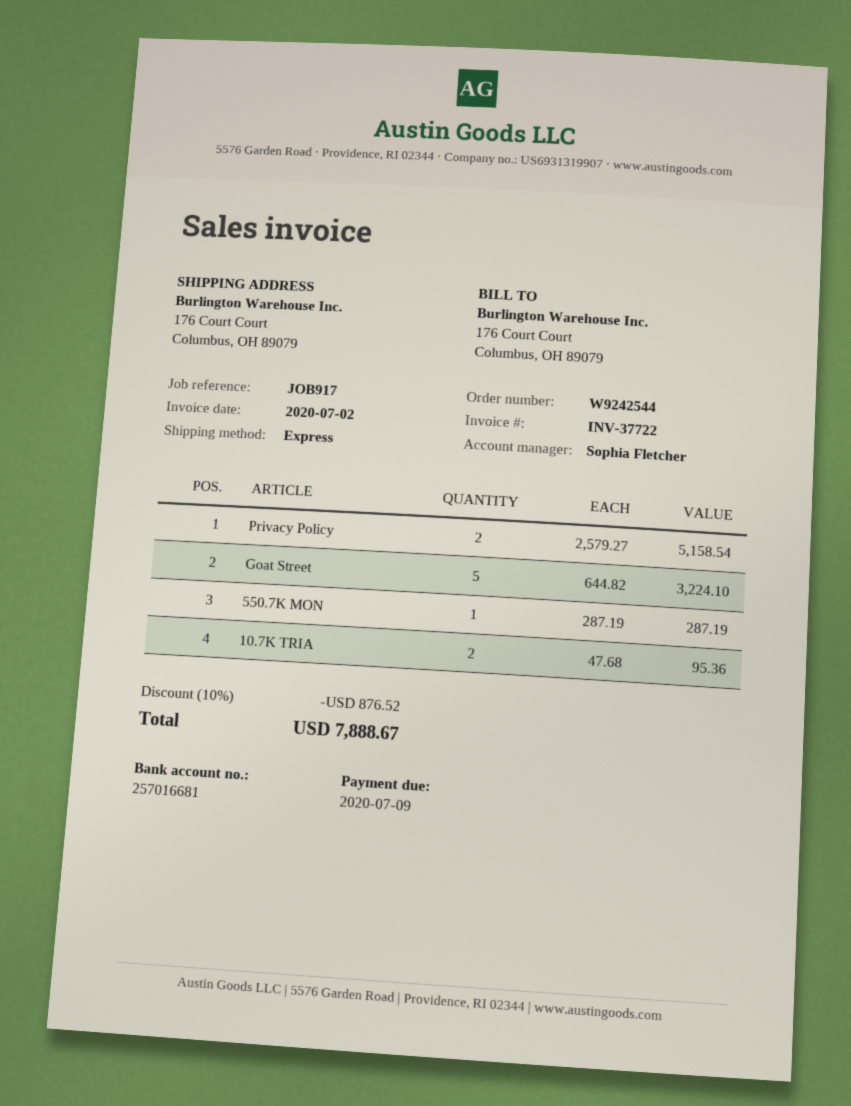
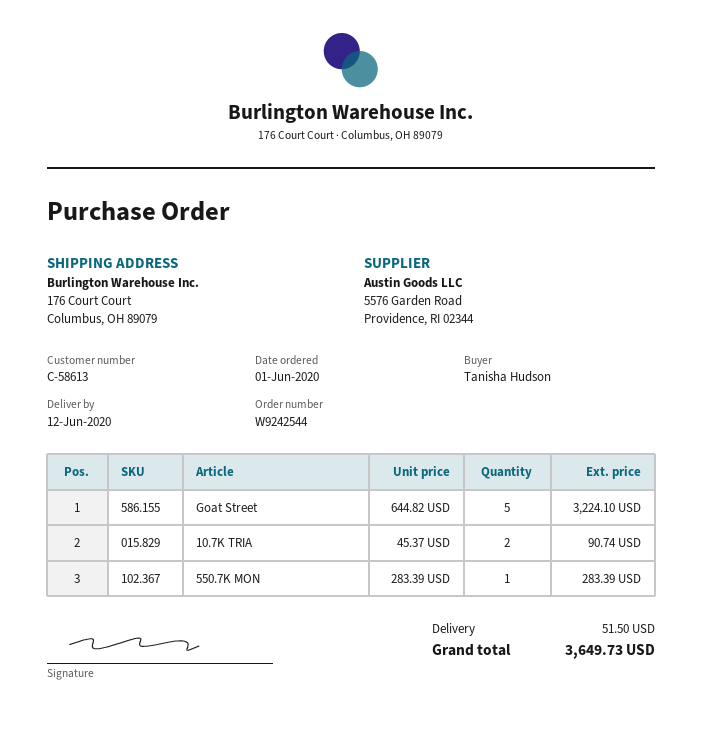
Privacy Policy: 2 x 2579.27 = 5158.54 -> none
550.7K MON: 1 x 287.19 = 287.19 -> 1 x 283.39 = 283.39
10.7K TRIA: 2 x 47.68 = 95.36 -> 2 x 45.37 = 90.74
discount: 10% = 876.52 -> none
shipping: none -> 51.50
total: 7888.67 -> 3649.73

